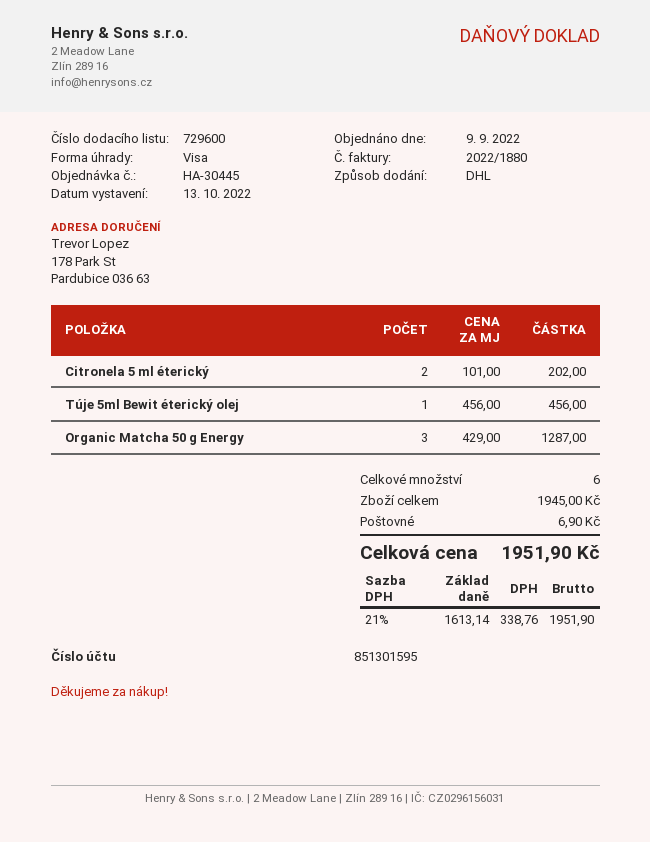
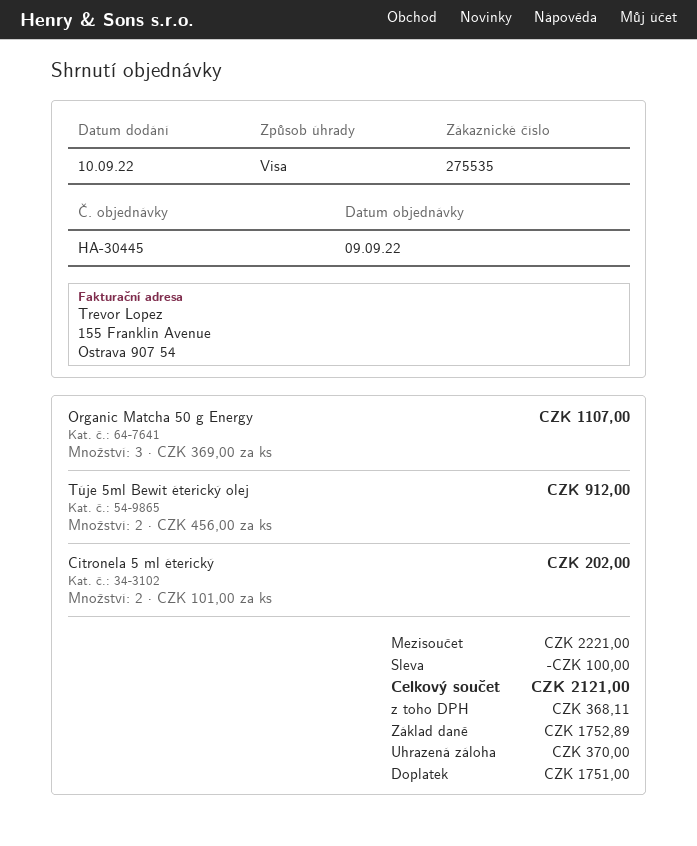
Túje 5ml Bewit éterický olej: 1 x 456.00 = 456.00 -> 2 x 456.00 = 912.00
Organic Matcha 50 g Energy: 3 x 429.00 = 1287.00 -> 3 x 369.00 = 1107.00
subtotal: 1945.00 -> 2221.00
discount: none -> 100.00
shipping: 6.90 -> none
net: 1613.14 -> 1752.89
tax: 338.76 -> 368.11
total: 1951.90 -> 2121.00

